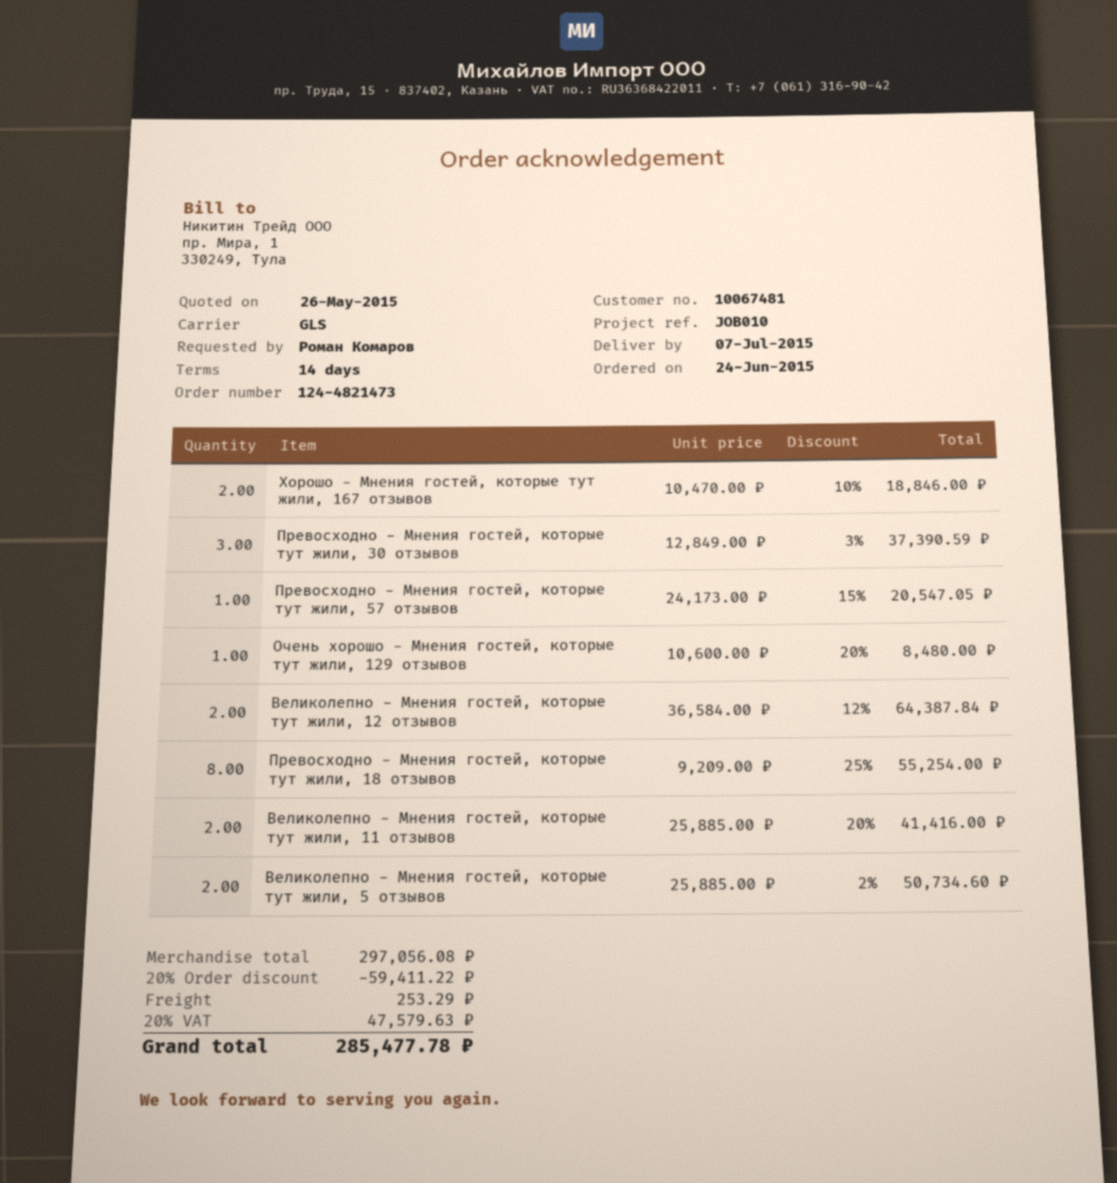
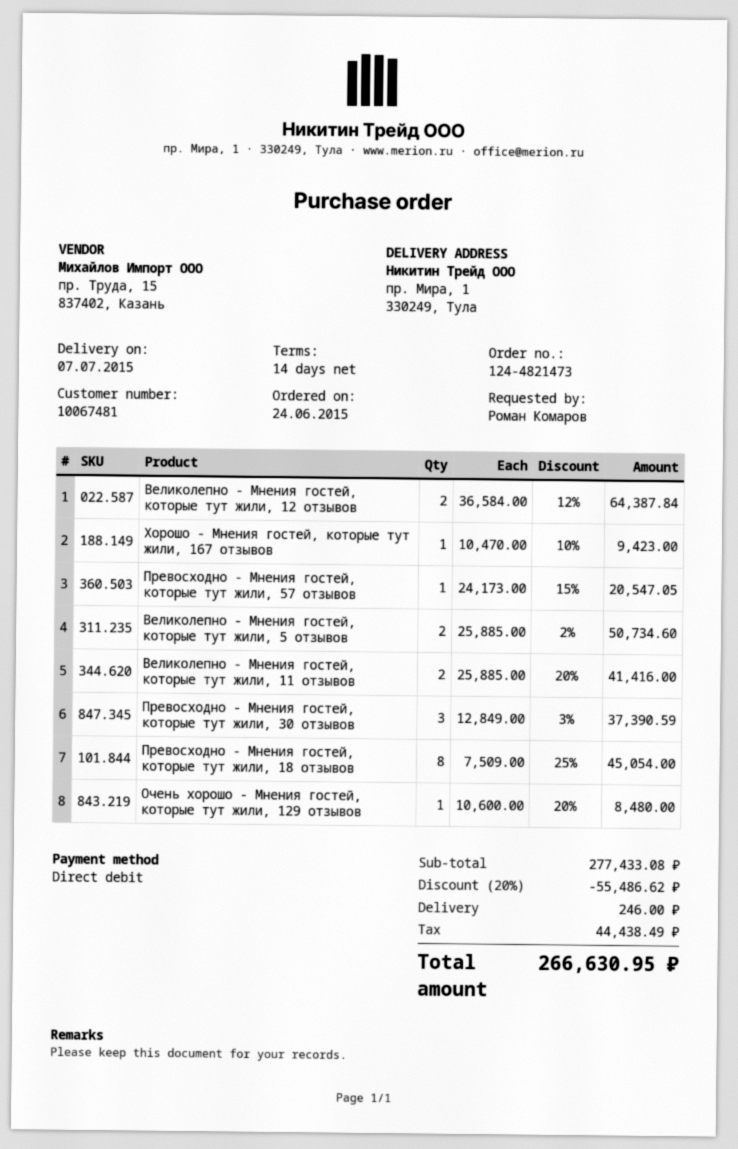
Хорошо - Мнения гостей, которые тут жили, 167 отзывов: 2 x 10470.00 - 10% = 18846.00 -> 1 x 10470.00 - 10% = 9423.00
Превосходно - Мнения гостей, которые тут жили, 18 отзывов: 8 x 9209.00 - 25% = 55254.00 -> 8 x 7509.00 - 25% = 45054.00
subtotal: 297056.08 -> 277433.08
discount: 20% = 59411.22 -> 20% = 55486.62
shipping: 253.29 -> 246.00
tax: 47579.63 -> 44438.49
total: 285477.78 -> 266630.95

